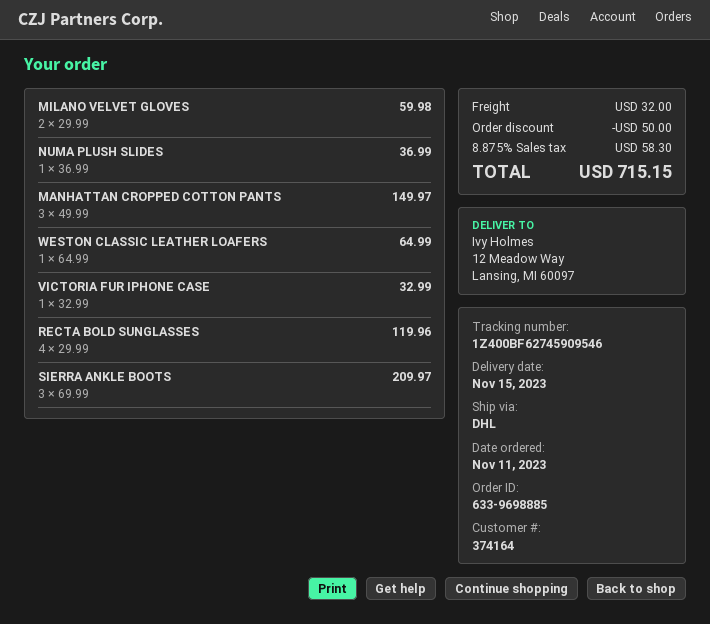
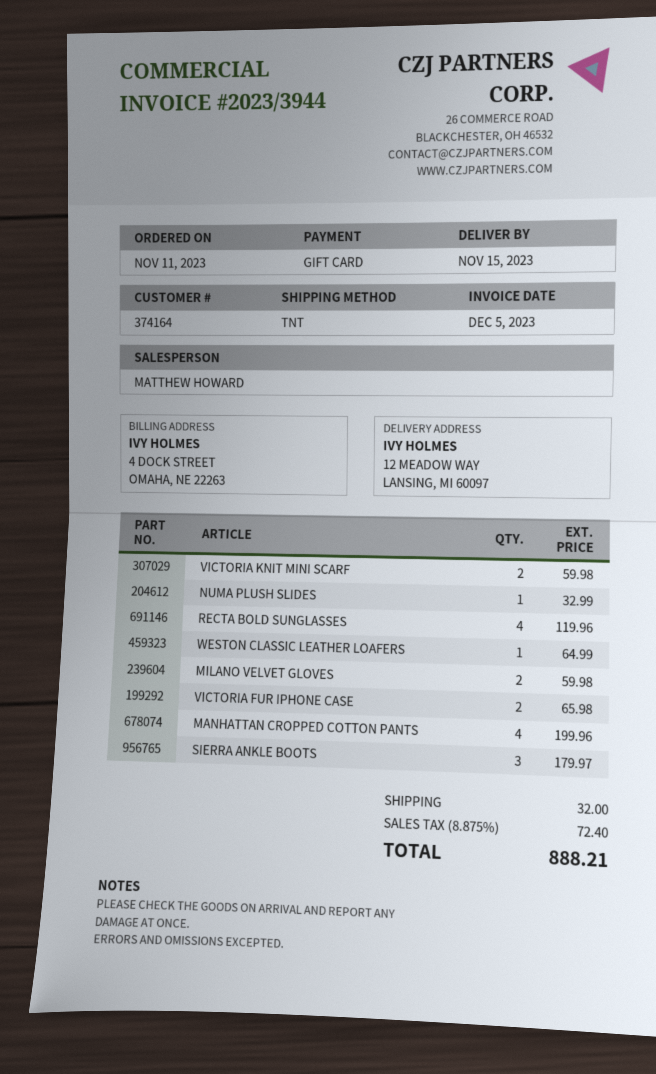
shipping method: DHL -> TNT
NUMA PLUSH SLIDES: 1 for 36.99 -> 1 for 32.99
MANHATTAN CROPPED COTTON PANTS: 3 for 149.97 -> 4 for 199.96
VICTORIA FUR IPHONE CASE: 1 for 32.99 -> 2 for 65.98
SIERRA ANKLE BOOTS: 3 for 209.97 -> 3 for 179.97
VICTORIA KNIT MINI SCARF: none -> 2 for 59.98
discount: 50.00 -> none
tax: 8.875% = 58.30 -> 8.875% = 72.40
total: 715.15 -> 888.21

